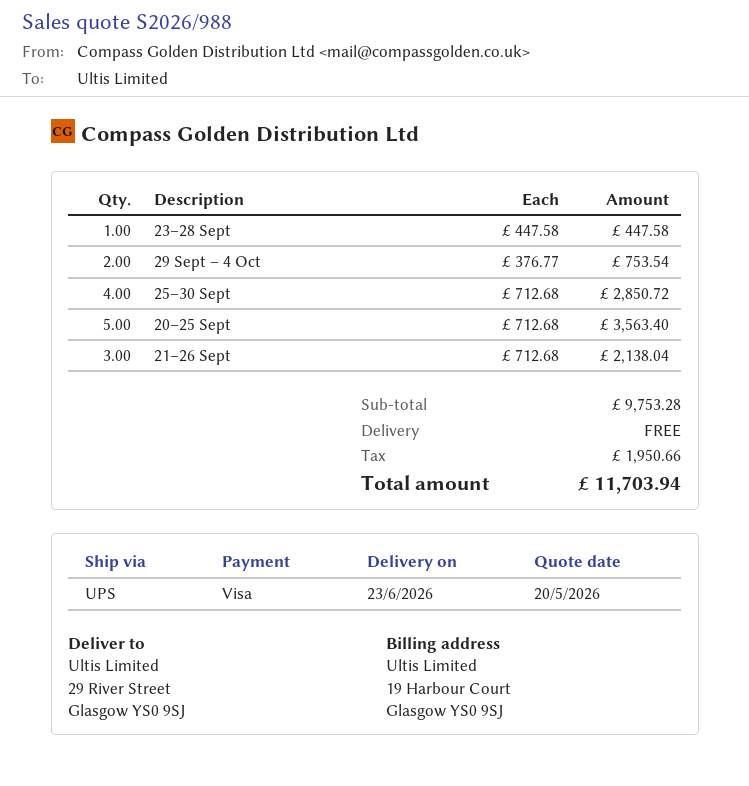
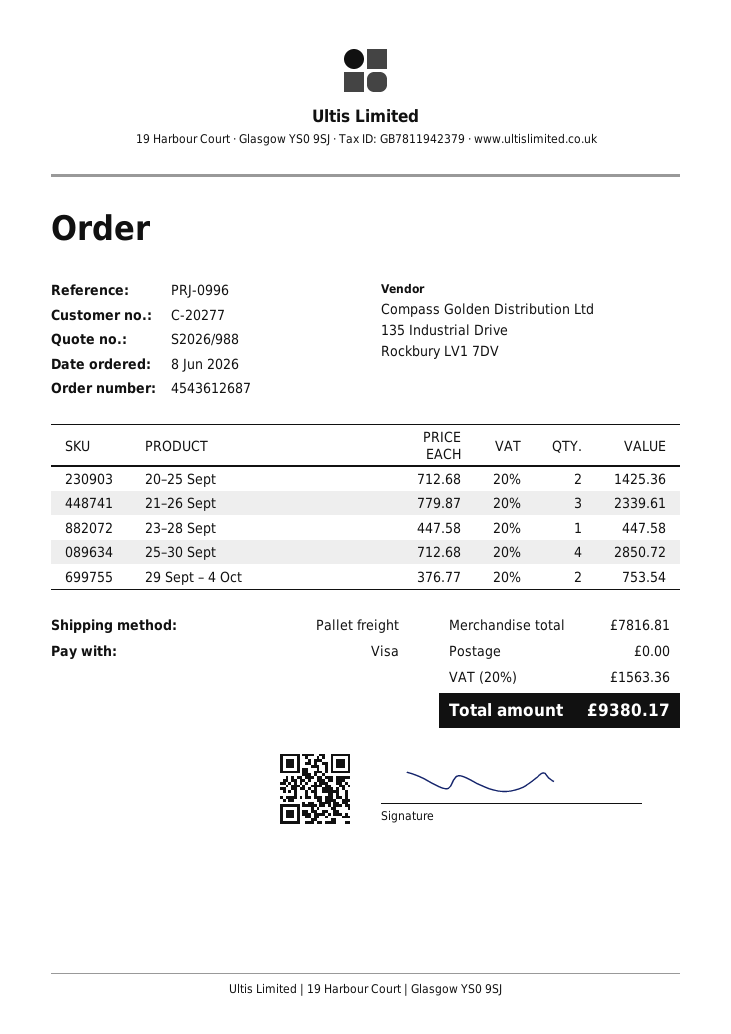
shipping method: UPS -> pallet freight
20–25 Sept: 5 x 712.68 = 3563.40 -> 2 x 712.68 = 1425.36
21–26 Sept: 3 x 712.68 = 2138.04 -> 3 x 779.87 = 2339.61
subtotal: 9753.28 -> 7816.81
tax: 1950.66 -> 1563.36
total: 11703.94 -> 9380.17

